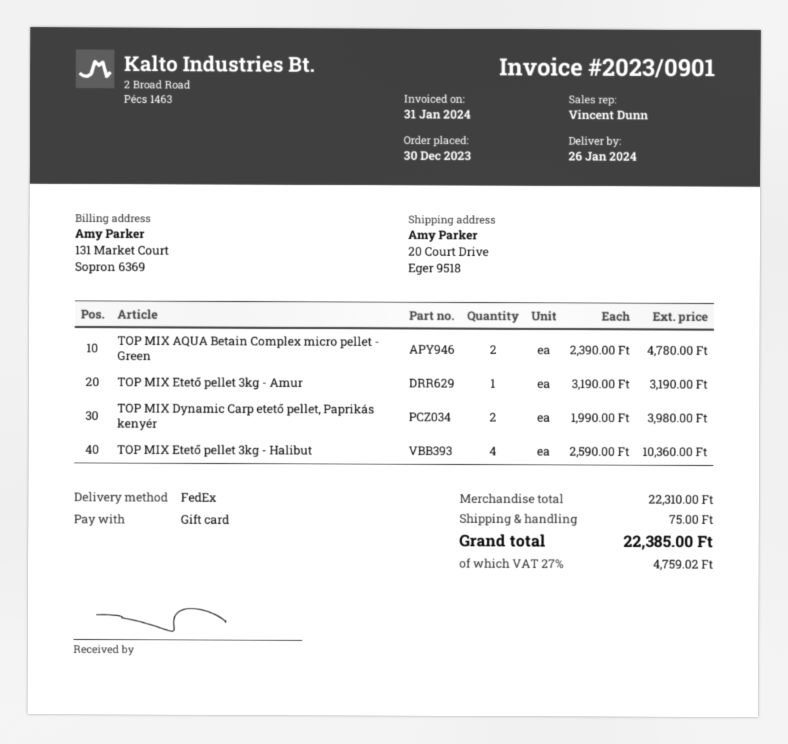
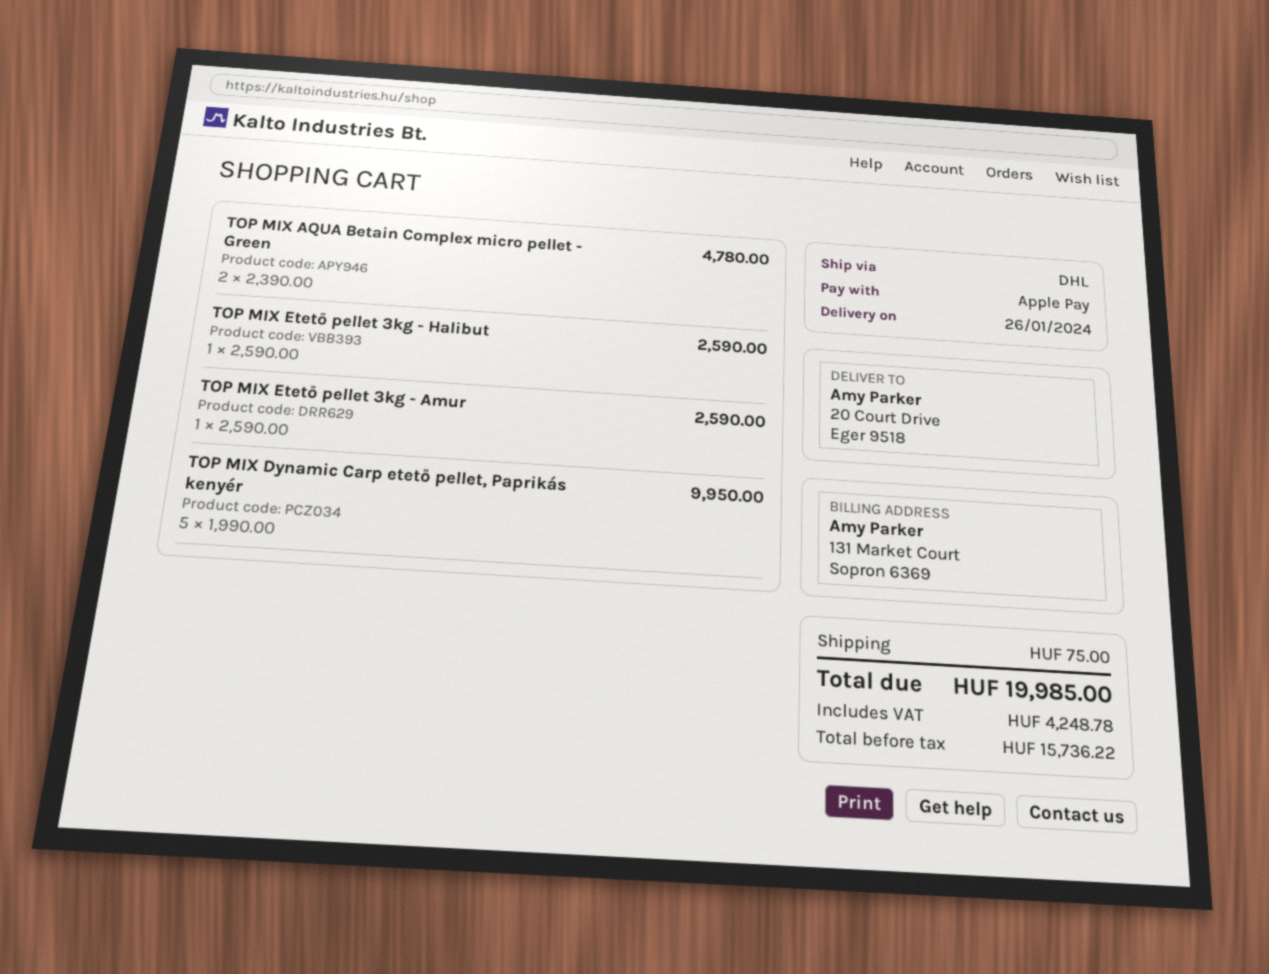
payment method: gift card -> Apple Pay
shipping method: FedEx -> DHL
TOP MIX Etető pellet 3kg - Amur: 1 x 3190.00 = 3190.00 -> 1 x 2590.00 = 2590.00
TOP MIX Dynamic Carp etető pellet, Paprikás kenyér: 2 x 1990.00 = 3980.00 -> 5 x 1990.00 = 9950.00
TOP MIX Etető pellet 3kg - Halibut: 4 x 2590.00 = 10360.00 -> 1 x 2590.00 = 2590.00
tax: 4759.02 -> 4248.78
total: 22385.00 -> 19985.00

